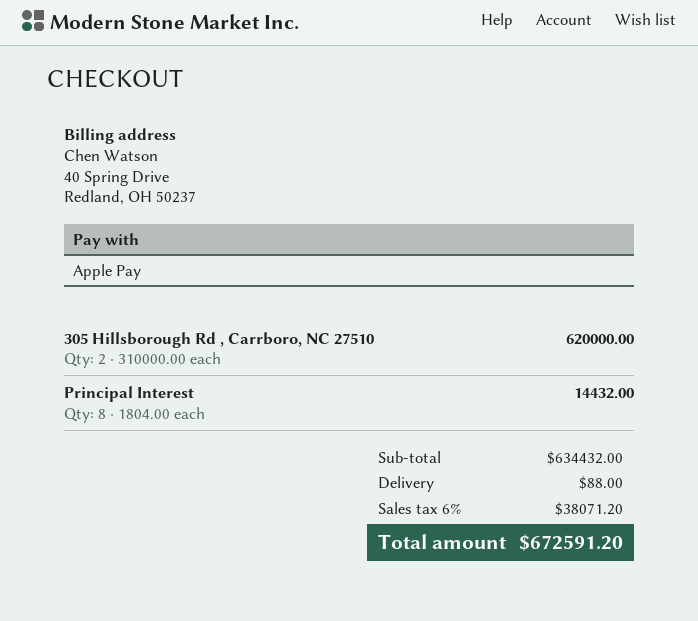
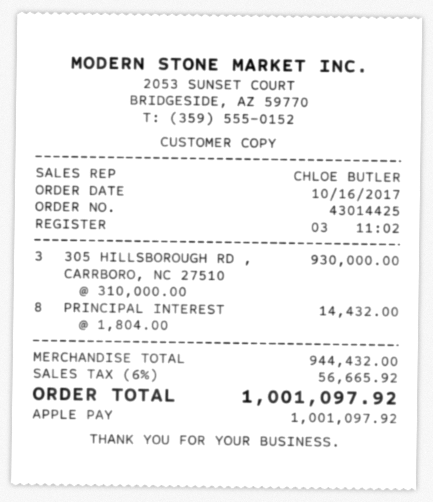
305 Hillsborough Rd , Carrboro, NC 27510: 2 x 310000.00 = 620000.00 -> 3 x 310000.00 = 930000.00
subtotal: 634432.00 -> 944432.00
shipping: 88.00 -> none
tax: 6% = 38071.20 -> 6% = 56665.92
total: 672591.20 -> 1001097.92

